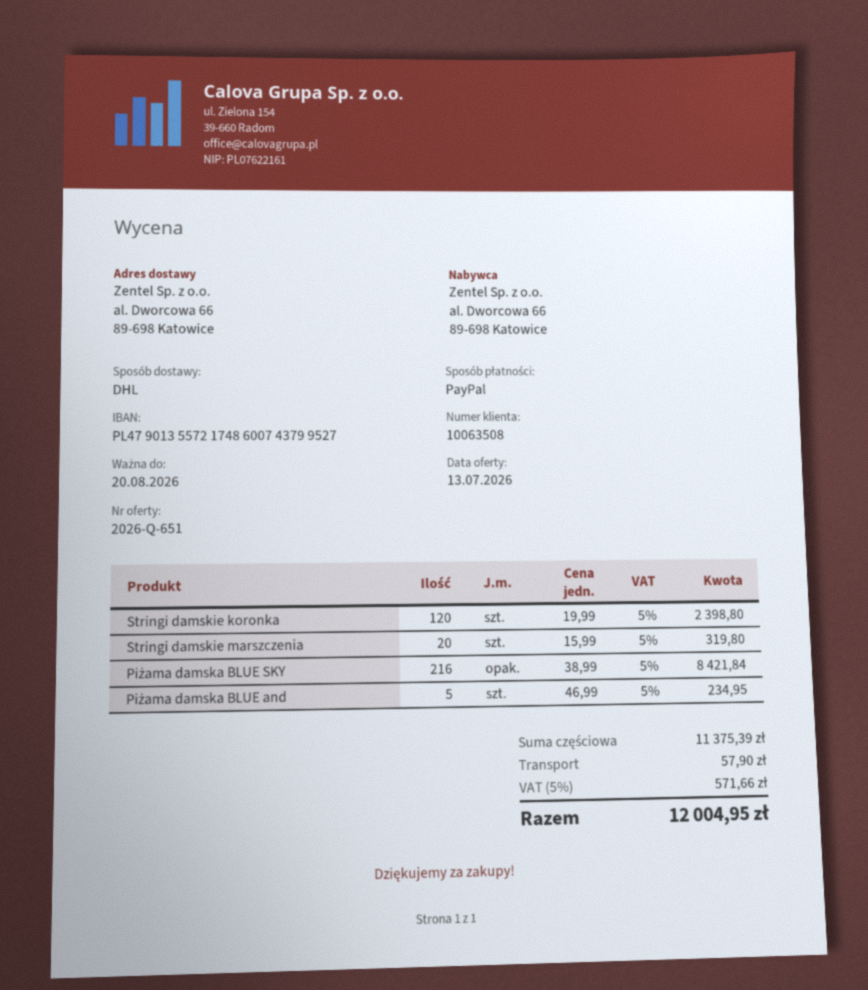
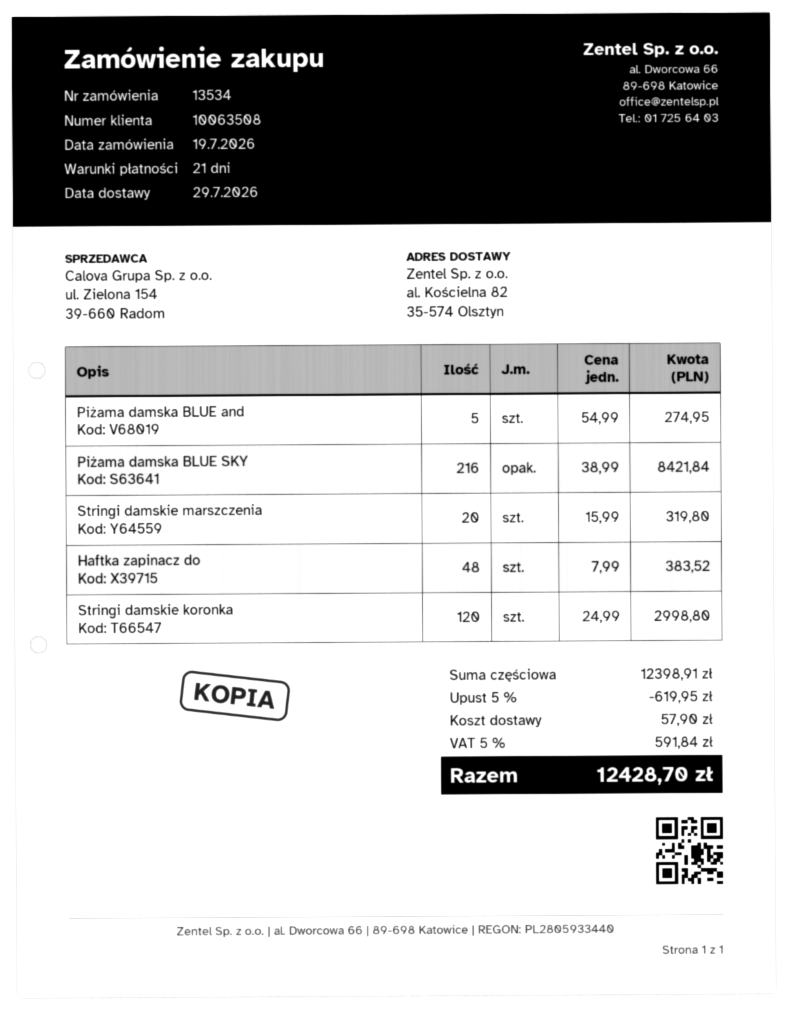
ship to: al. Dworcowa 66, 89-698 Katowice -> al. Kościelna 82, 35-574 Olsztyn
Stringi damskie koronka: 120 x 19.99 = 2398.80 -> 120 x 24.99 = 2998.80
Piżama damska BLUE and: 5 x 46.99 = 234.95 -> 5 x 54.99 = 274.95
Haftka zapinacz do: none -> 48 x 7.99 = 383.52
subtotal: 11375.39 -> 12398.91
discount: none -> 5% = 619.95
tax: 5% = 571.66 -> 5% = 591.84
total: 12004.95 -> 12428.70

